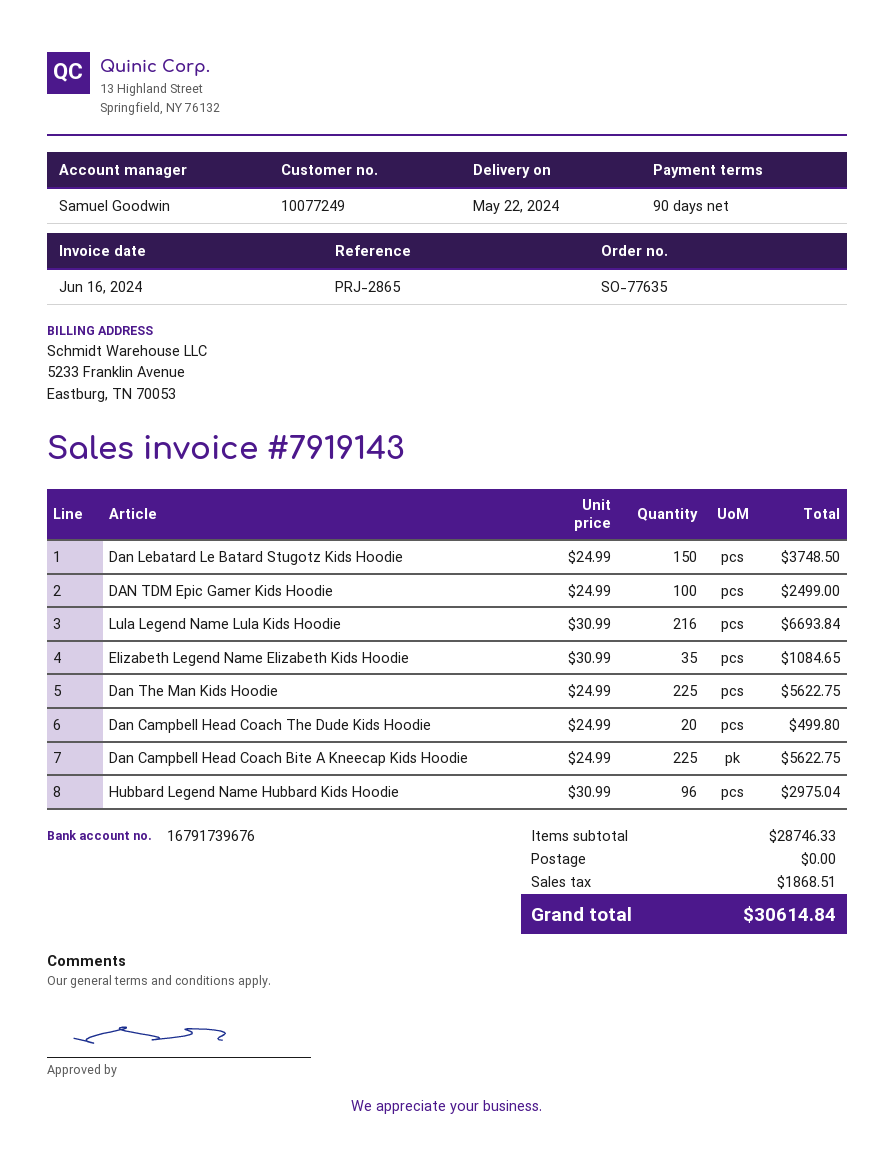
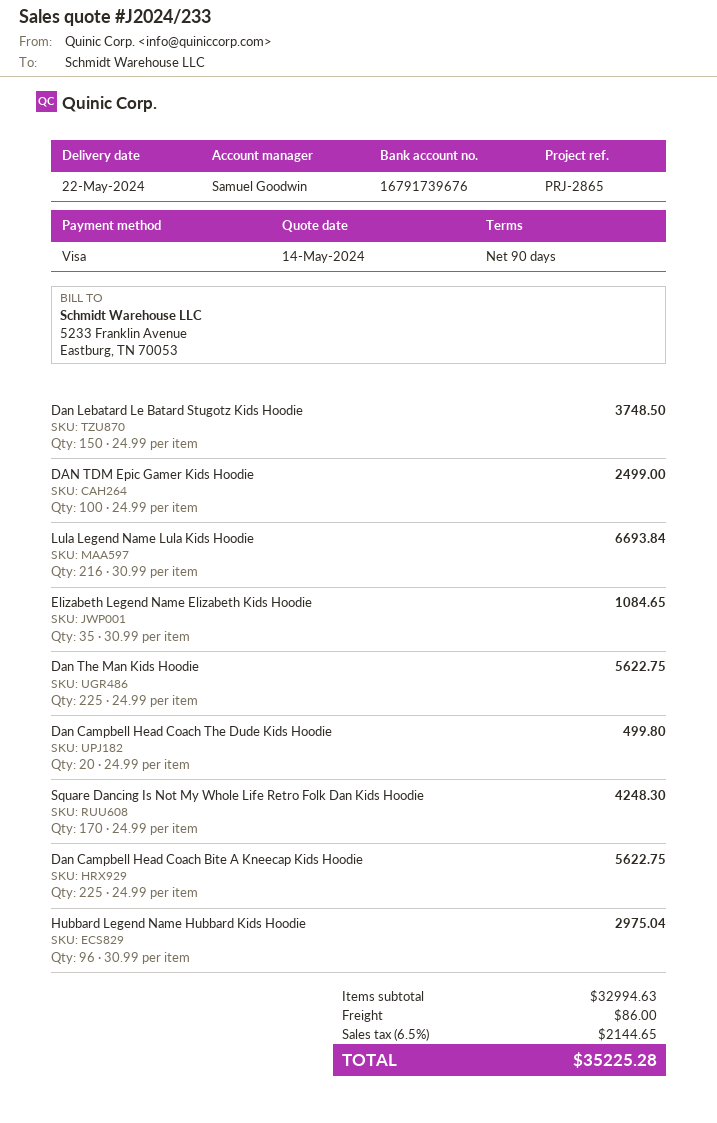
Square Dancing Is Not My Whole Life Retro Folk Dan Kids Hoodie: none -> 170 x 24.99 = 4248.30
subtotal: 28746.33 -> 32994.63
shipping: 0.00 -> 86.00
tax: 1868.51 -> 2144.65
total: 30614.84 -> 35225.28

